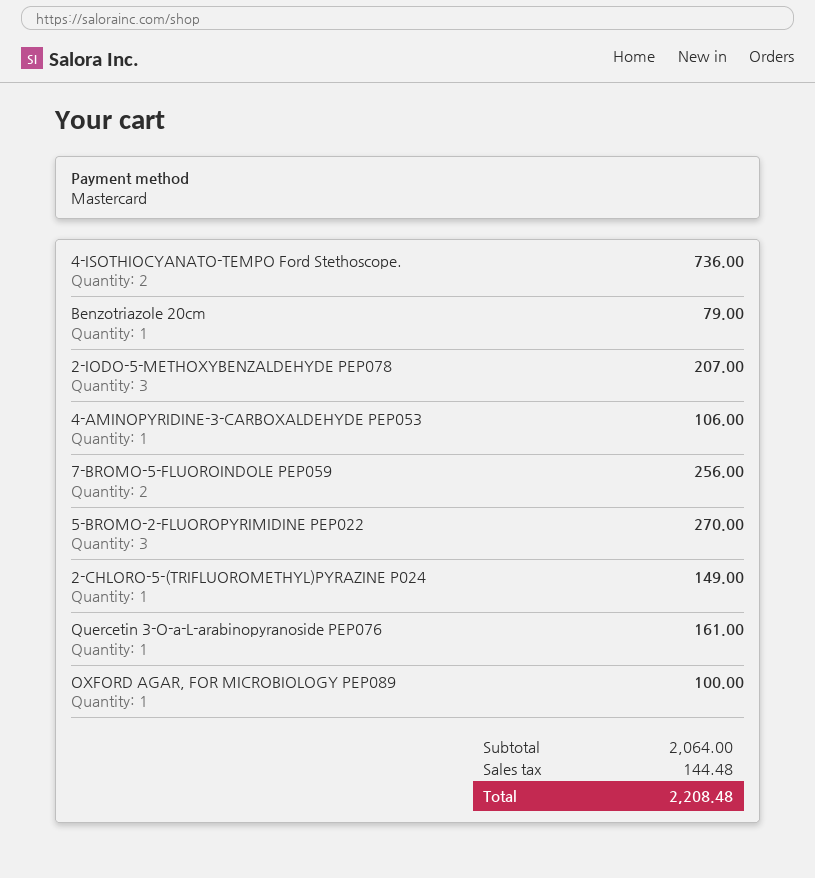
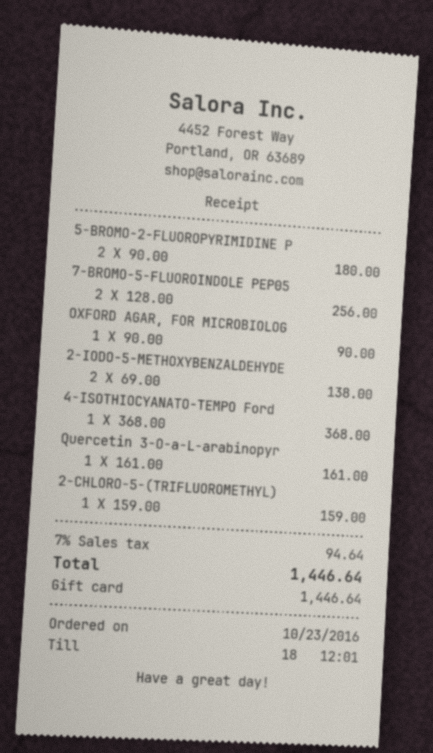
payment method: Mastercard -> gift card
4-ISOTHIOCYANATO-TEMPO Ford Stethoscope.: 2 for 736.00 -> 1 for 368.00
Benzotriazole 20cm: 1 for 79.00 -> none
2-IODO-5-METHOXYBENZALDEHYDE PEP078: 3 for 207.00 -> 2 for 138.00
4-AMINOPYRIDINE-3-CARBOXALDEHYDE PEP053: 1 for 106.00 -> none
5-BROMO-2-FLUOROPYRIMIDINE PEP022: 3 for 270.00 -> 2 for 180.00
2-CHLORO-5-(TRIFLUOROMETHYL)PYRAZINE P024: 1 for 149.00 -> 1 for 159.00
OXFORD AGAR, FOR MICROBIOLOGY PEP089: 1 for 100.00 -> 1 for 90.00
tax: 144.48 -> 94.64
total: 2208.48 -> 1446.64

